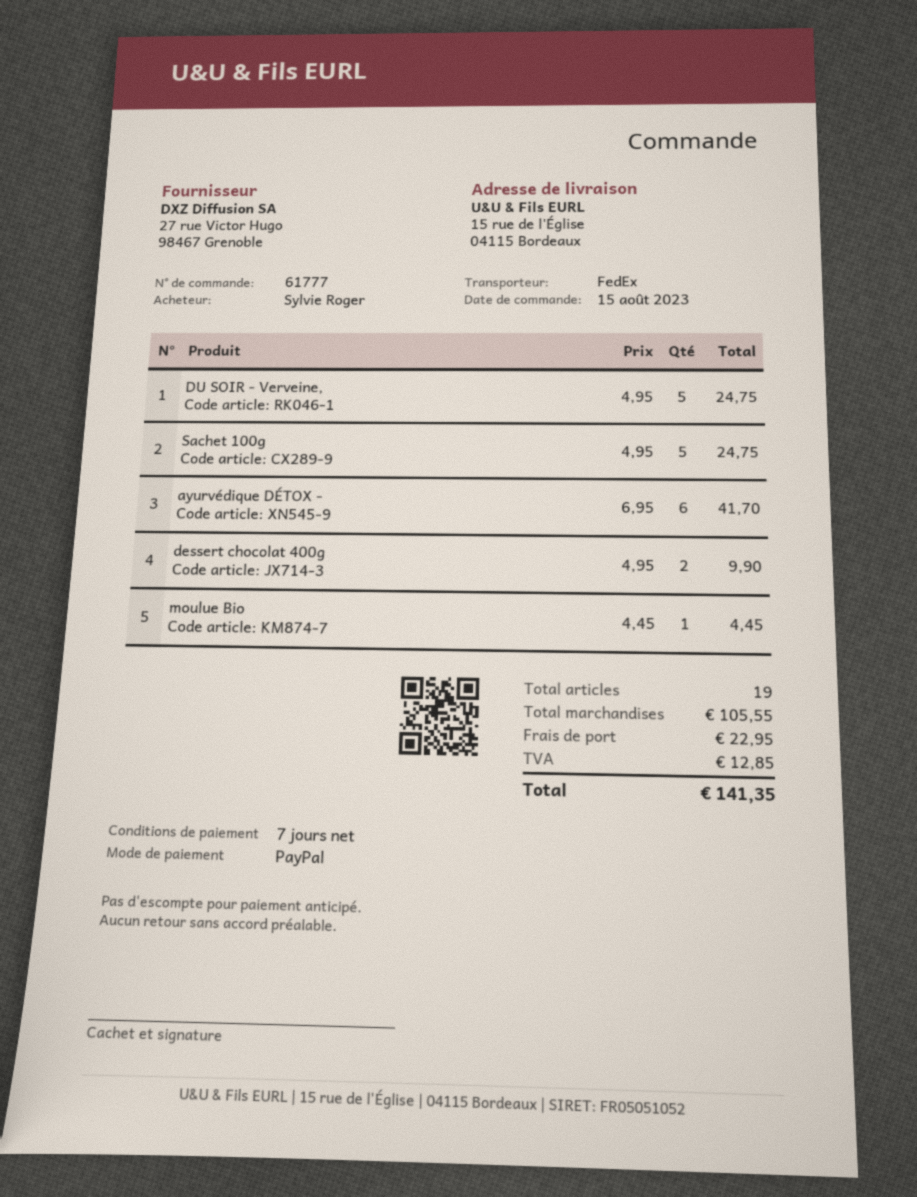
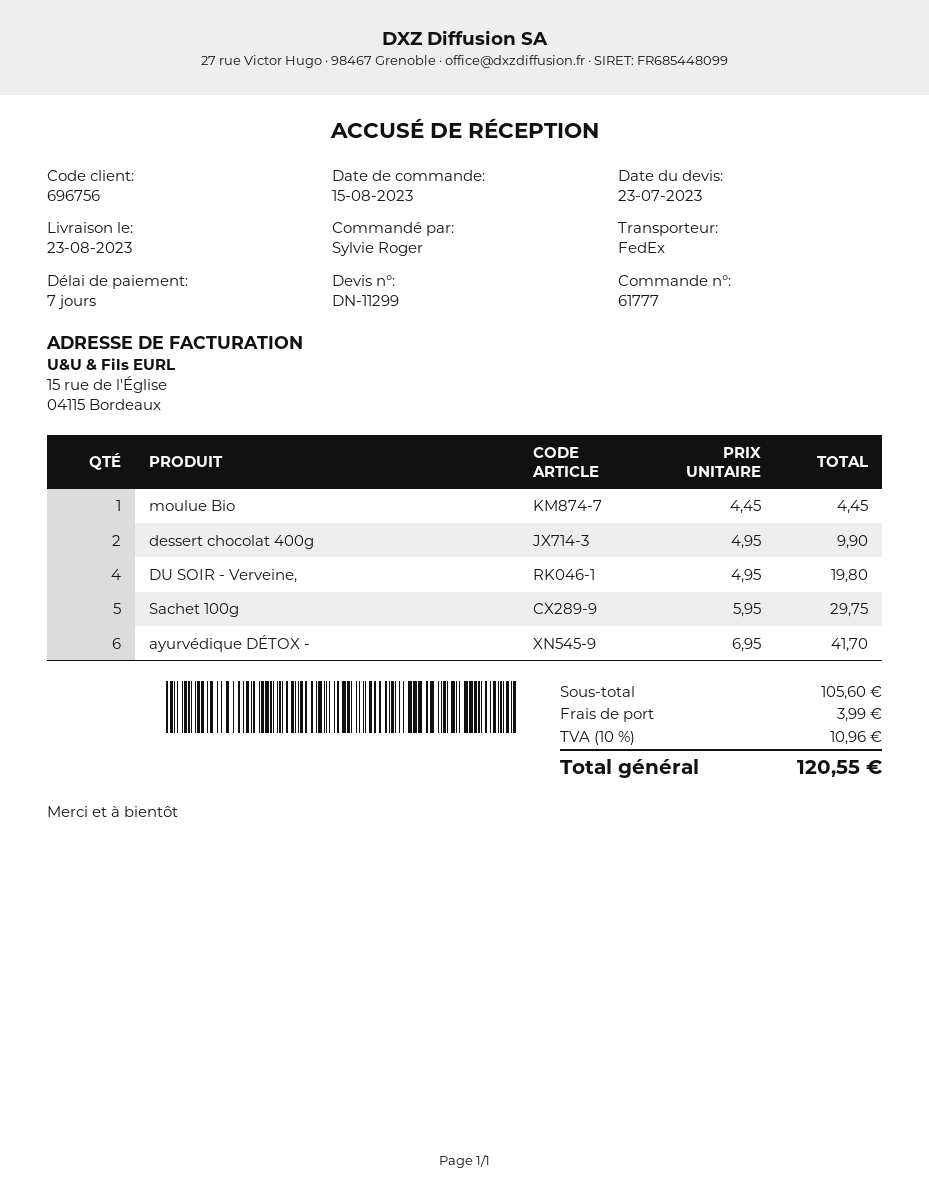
DU SOIR - Verveine,: 5 x 4.95 = 24.75 -> 4 x 4.95 = 19.80
Sachet 100g: 5 x 4.95 = 24.75 -> 5 x 5.95 = 29.75
subtotal: 105.55 -> 105.60
shipping: 22.95 -> 3.99
tax: 12.85 -> 10.96
total: 141.35 -> 120.55

